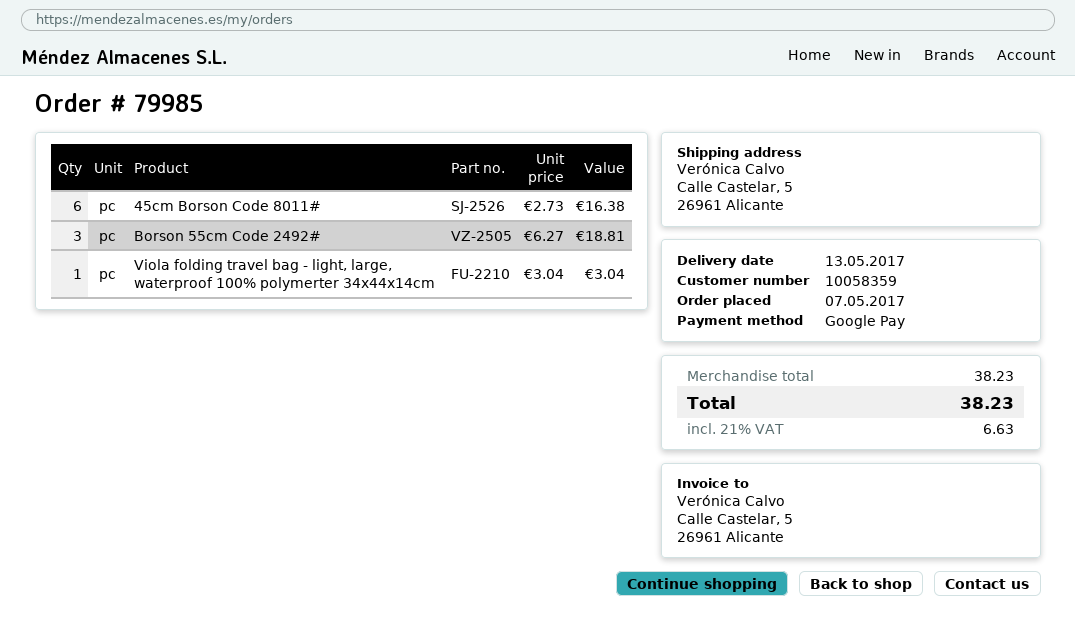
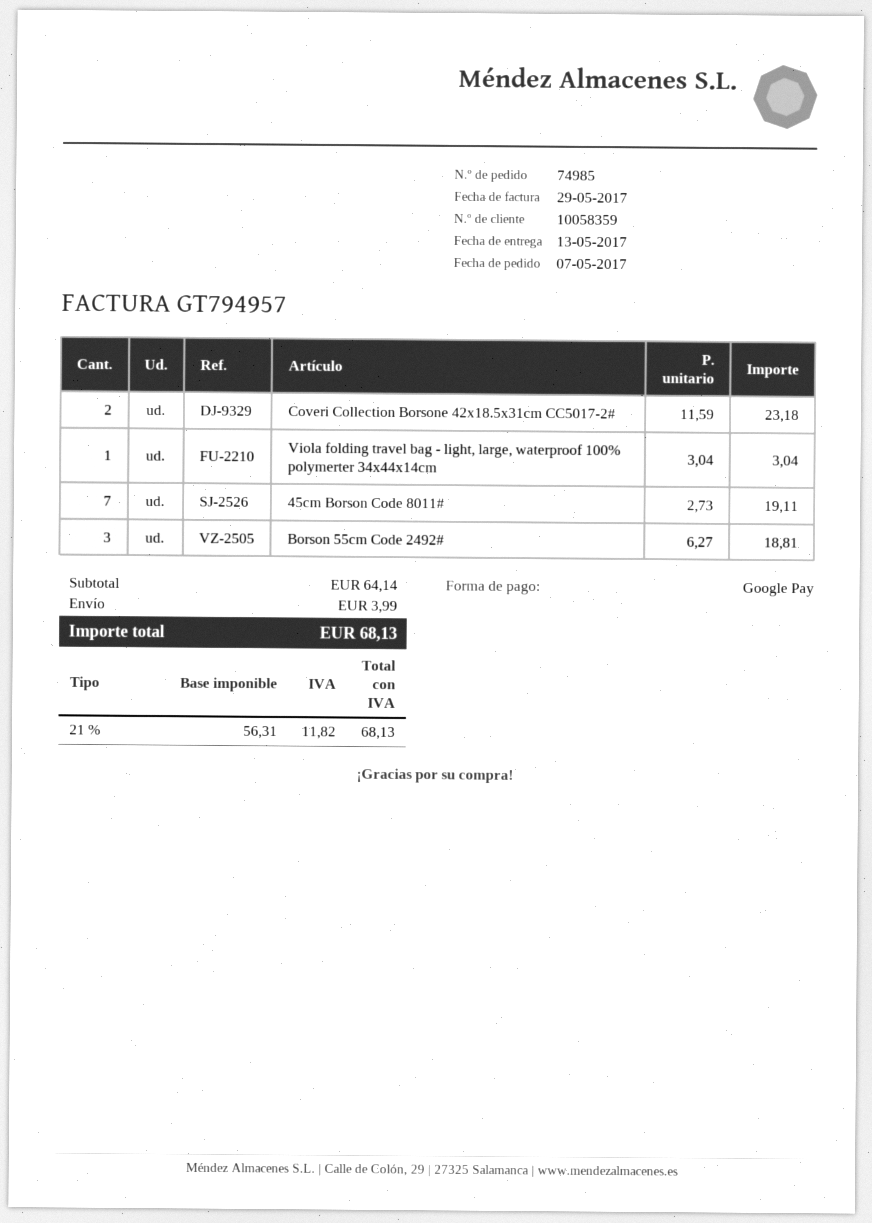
order number: 79985 -> 74985
45cm Borson Code 8011#: 6 x 2.73 = 16.38 -> 7 x 2.73 = 19.11
Coveri Collection Borsone 42x18.5x31cm CC5017-2#: none -> 2 x 11.59 = 23.18
subtotal: 38.23 -> 64.14
shipping: none -> 3.99
tax: 21% = 6.63 -> 21% = 11.82
total: 38.23 -> 68.13

